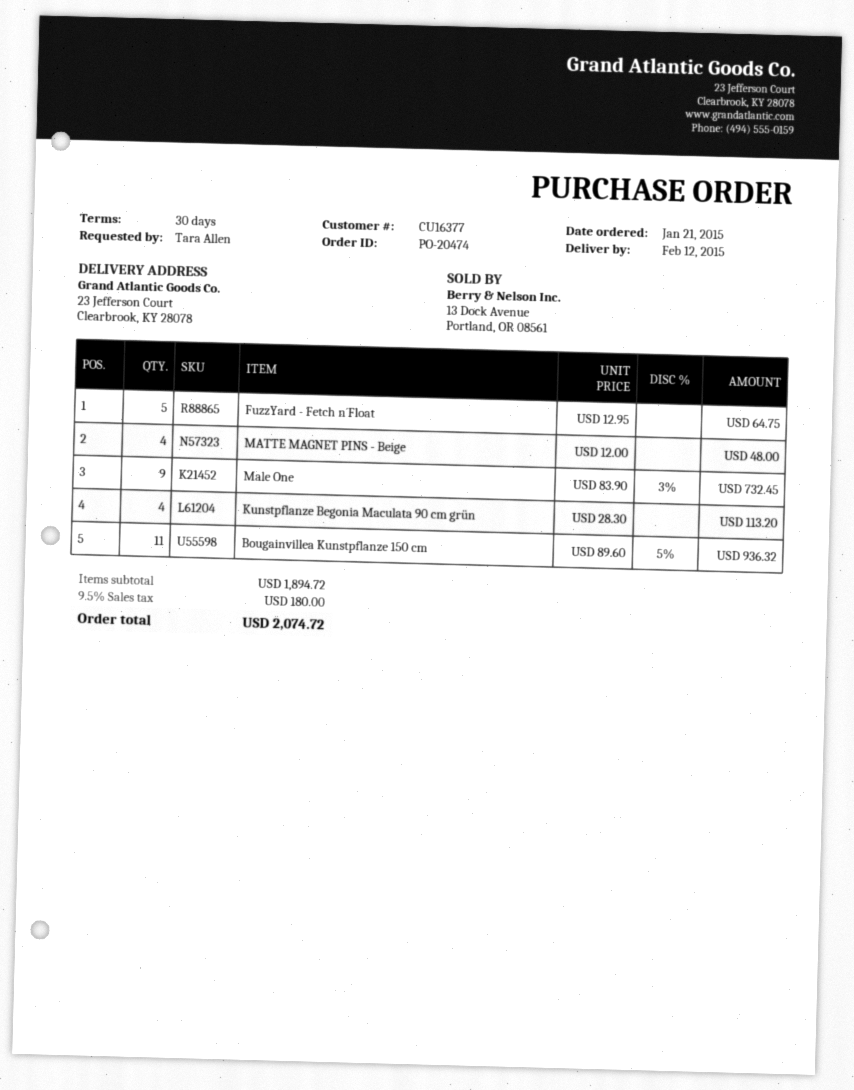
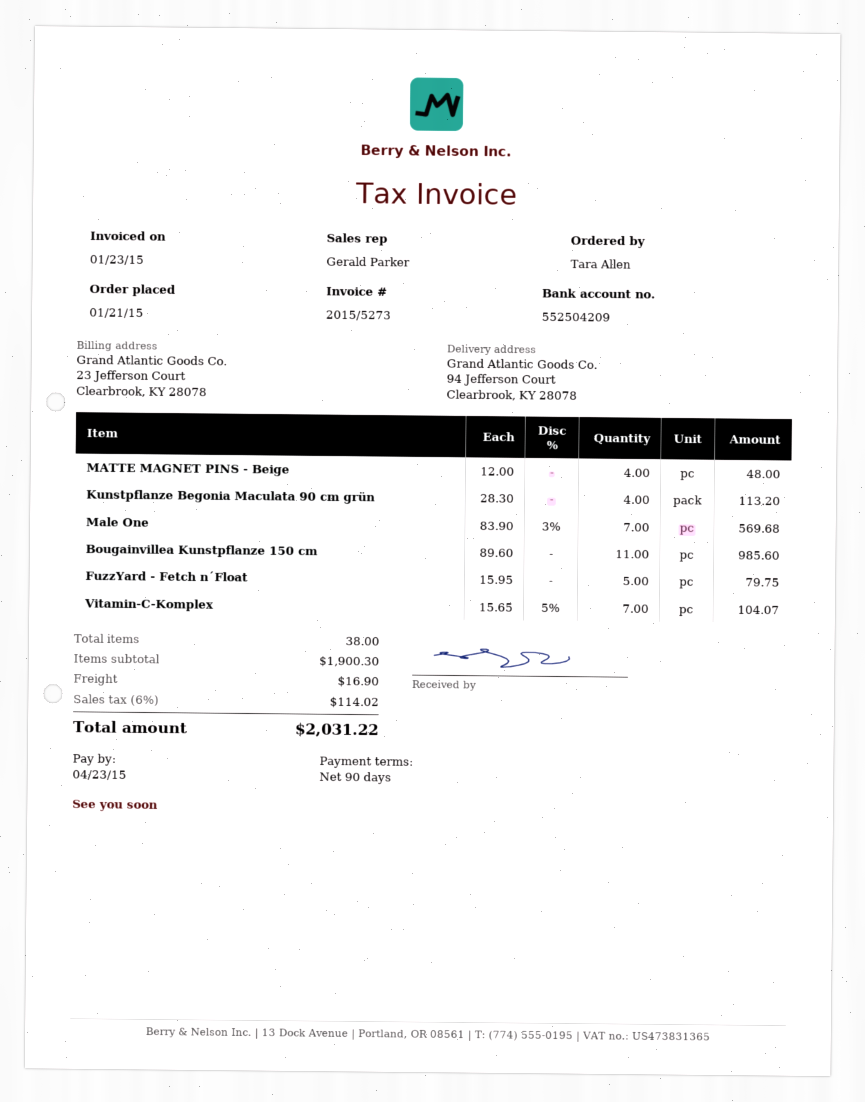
payment terms: 30 days -> 90 days
ship to: 23 Jefferson Court, Clearbrook, KY 28078 -> 94 Jefferson Court, Clearbrook, KY 28078
FuzzYard - Fetch n´Float: 5 x 12.95 = 64.75 -> 5 x 15.95 = 79.75
Male One: 9 x 83.90 - 3% = 732.45 -> 7 x 83.90 - 3% = 569.68
Bougainvillea Kunstpflanze 150 cm: 11 x 89.60 - 5% = 936.32 -> 11 x 89.60 = 985.60
Vitamin-C-Komplex: none -> 7 x 15.65 - 5% = 104.07
subtotal: 1894.72 -> 1900.30
shipping: none -> 16.90
tax: 9.5% = 180.00 -> 6% = 114.02
total: 2074.72 -> 2031.22

